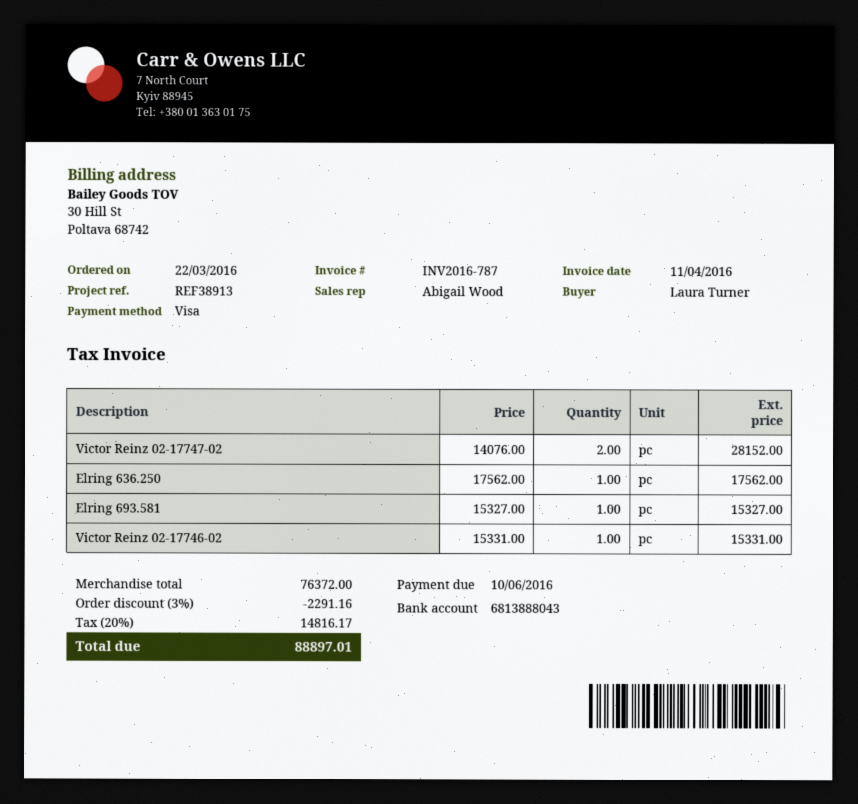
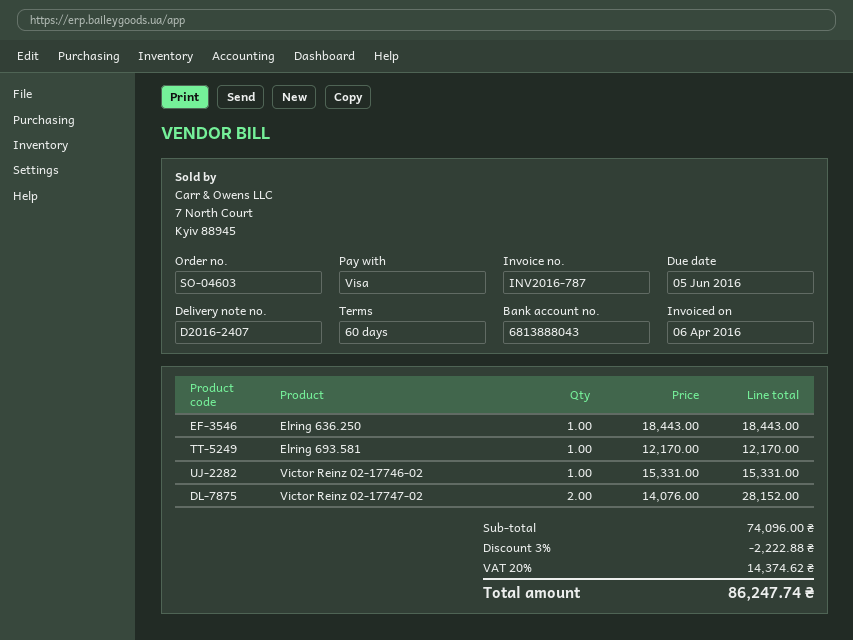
invoice date: 2016-04-11 -> 2016-04-06
due date: 2016-06-10 -> 2016-06-05
Elring 636.250: 1 x 17562.00 = 17562.00 -> 1 x 18443.00 = 18443.00
Elring 693.581: 1 x 15327.00 = 15327.00 -> 1 x 12170.00 = 12170.00
subtotal: 76372.00 -> 74096.00
discount: 3% = 2291.16 -> 3% = 2222.88
tax: 20% = 14816.17 -> 20% = 14374.62
total: 88897.01 -> 86247.74

